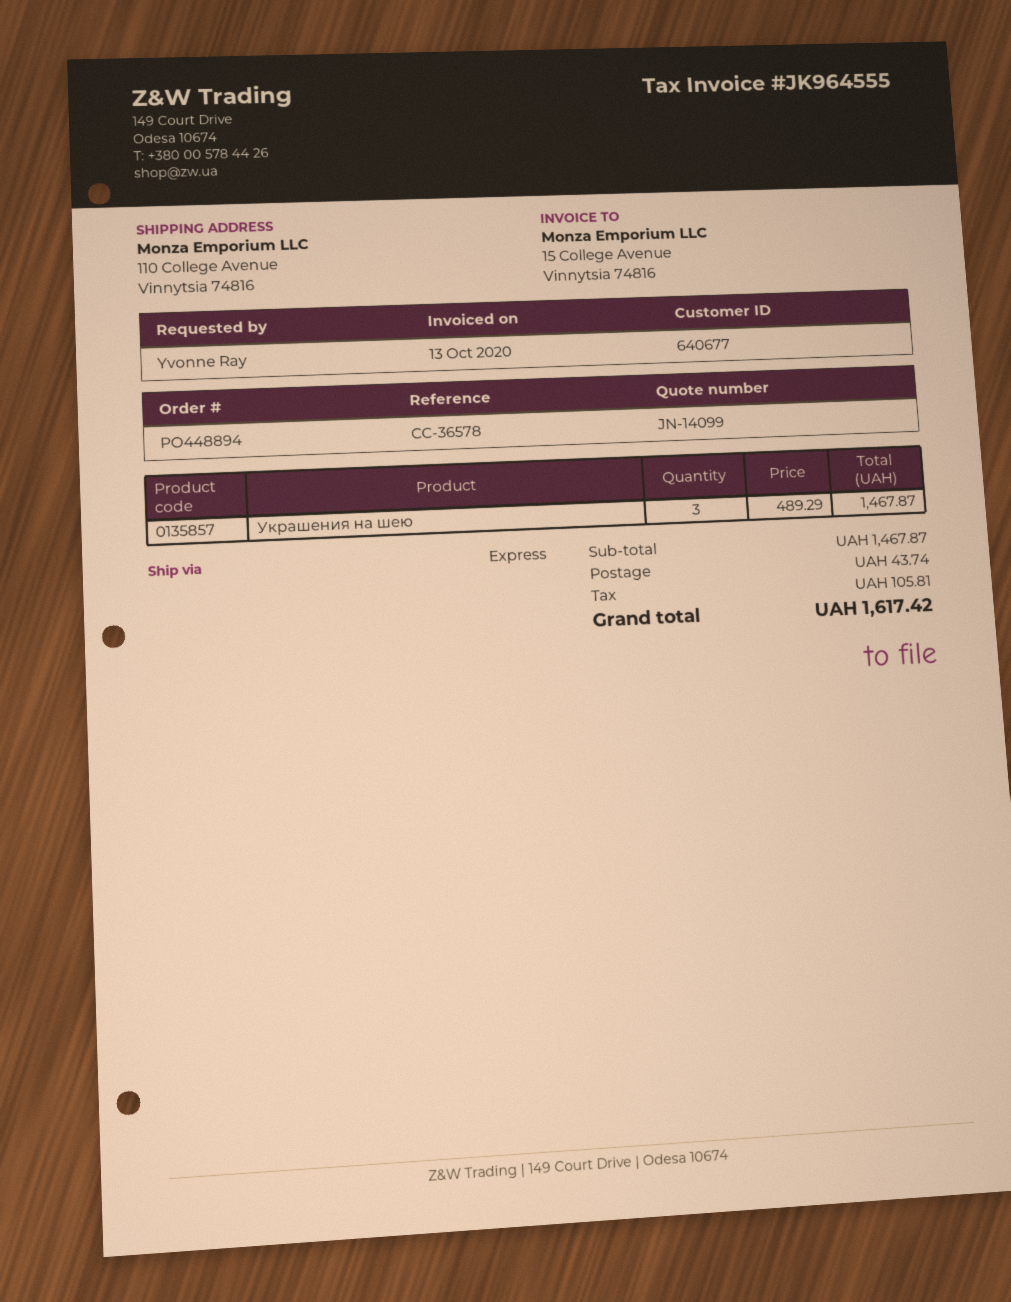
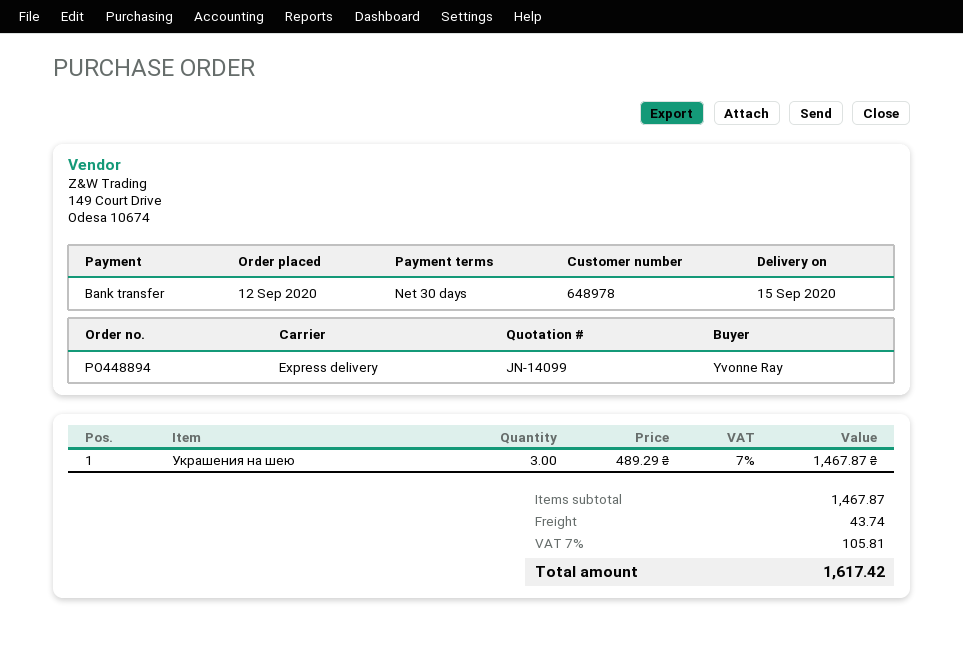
customer number: 640677 -> 648978

